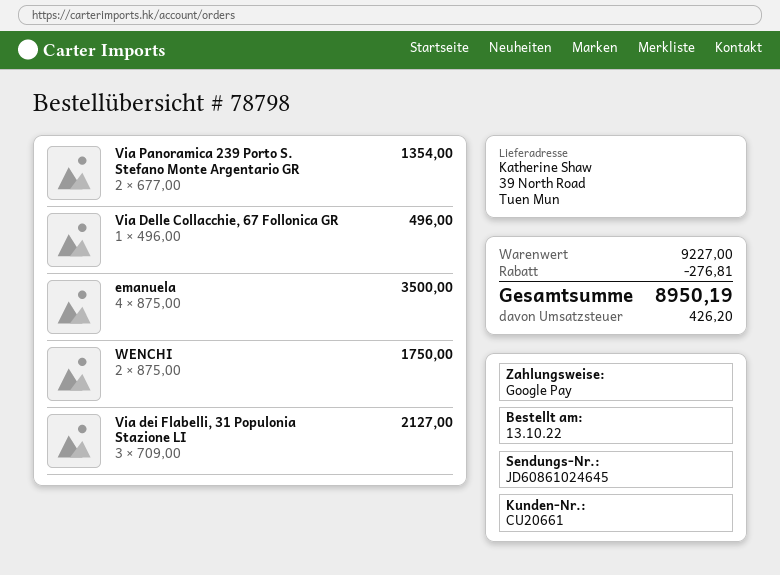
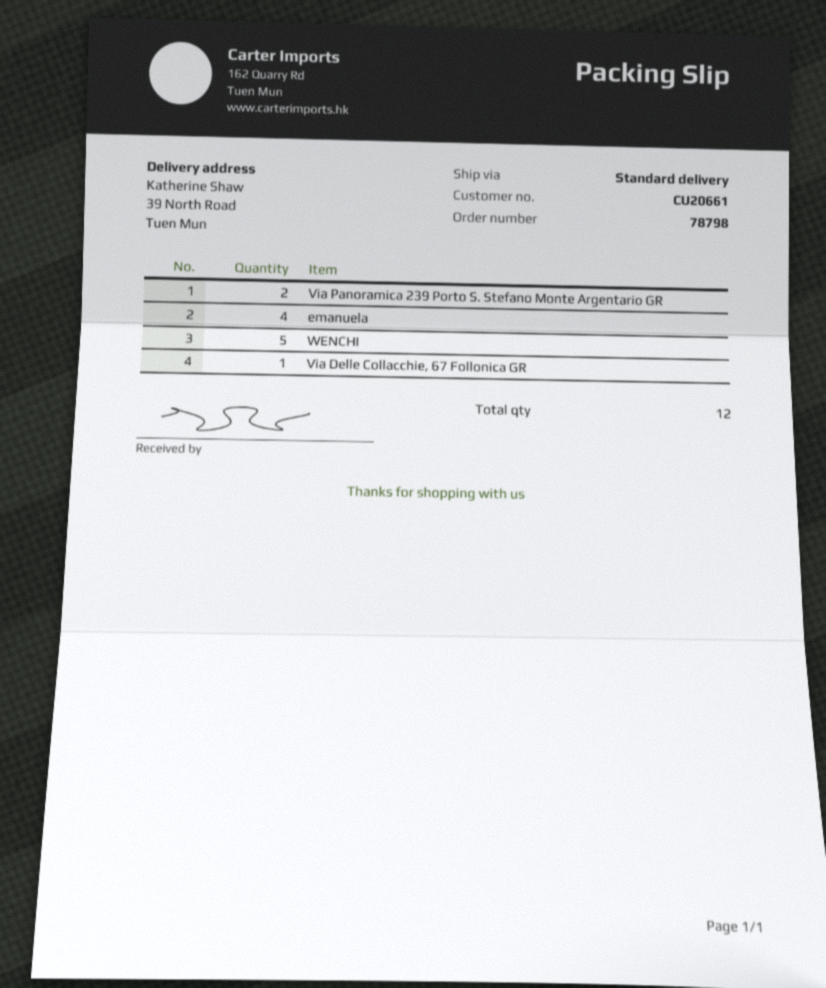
WENCHI: 2 -> 5
Via dei Flabelli, 31 Populonia Stazione LI: 3 -> none

